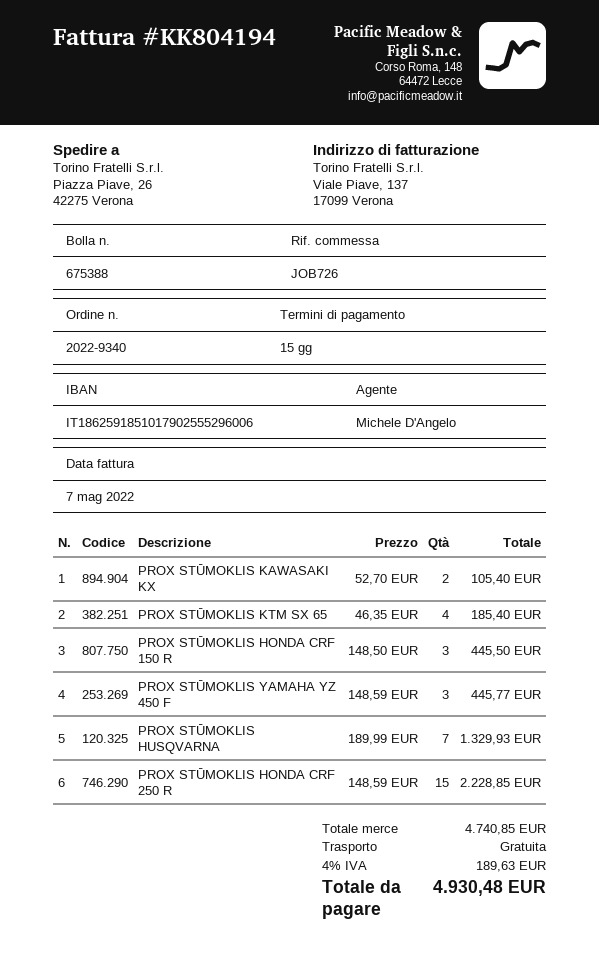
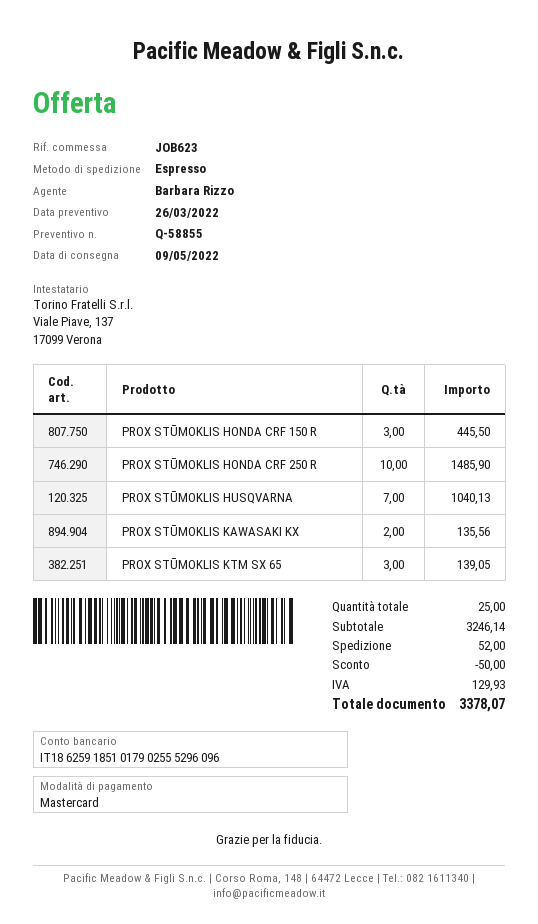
reference: JOB726 -> JOB623
sales rep: Michele D'Angelo -> Barbara Rizzo
bank account: IT1862591851017902555296006 -> IT1862591851017902555296096
PROX STŪMOKLIS KAWASAKI KX: 2 for 105.40 -> 2 for 135.56
PROX STŪMOKLIS KTM SX 65: 4 for 185.40 -> 3 for 139.05
PROX STŪMOKLIS YAMAHA YZ 450 F: 3 for 445.77 -> none
PROX STŪMOKLIS HUSQVARNA: 7 for 1329.93 -> 7 for 1040.13
PROX STŪMOKLIS HONDA CRF 250 R: 15 for 2228.85 -> 10 for 1485.90
subtotal: 4740.85 -> 3246.14
discount: none -> 50.00
shipping: 0.00 -> 52.00
tax: 189.63 -> 129.93
total: 4930.48 -> 3378.07

